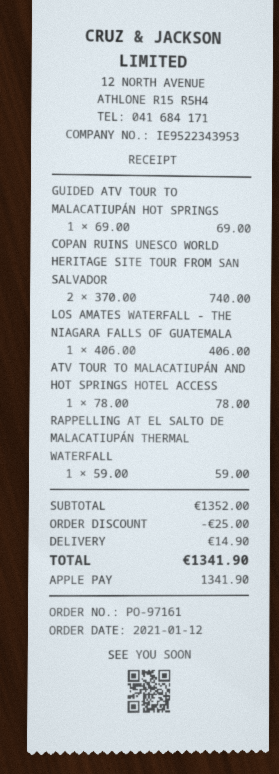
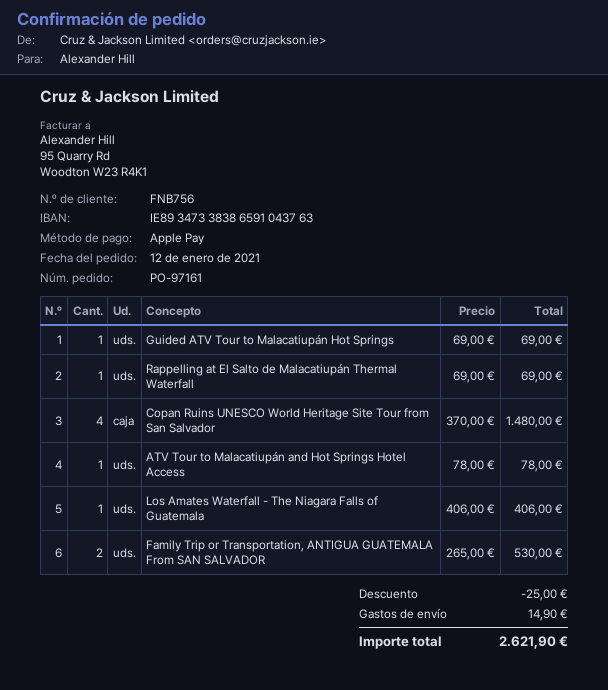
COPAN RUINS UNESCO WORLD HERITAGE SITE TOUR FROM SAN SALVADOR: 2 x 370.00 = 740.00 -> 4 x 370.00 = 1480.00
RAPPELLING AT EL SALTO DE MALACATIUPÁN THERMAL WATERFALL: 1 x 59.00 = 59.00 -> 1 x 69.00 = 69.00
Family Trip or Transportation, ANTIGUA GUATEMALA From SAN SALVADOR: none -> 2 x 265.00 = 530.00
total: 1341.90 -> 2621.90

